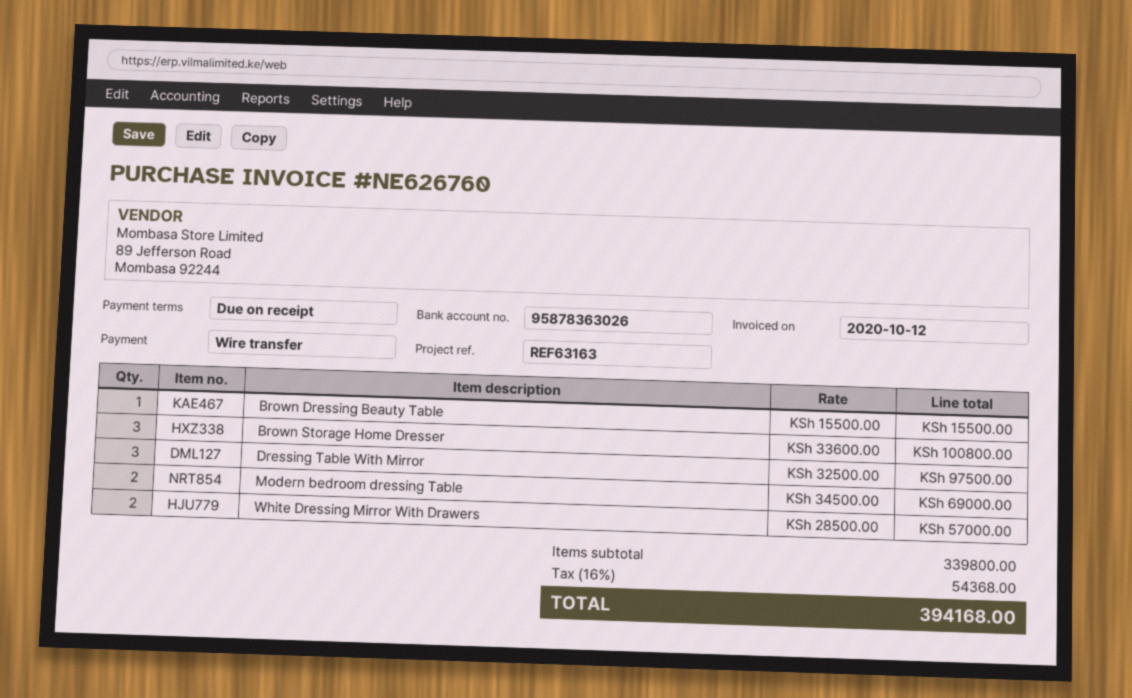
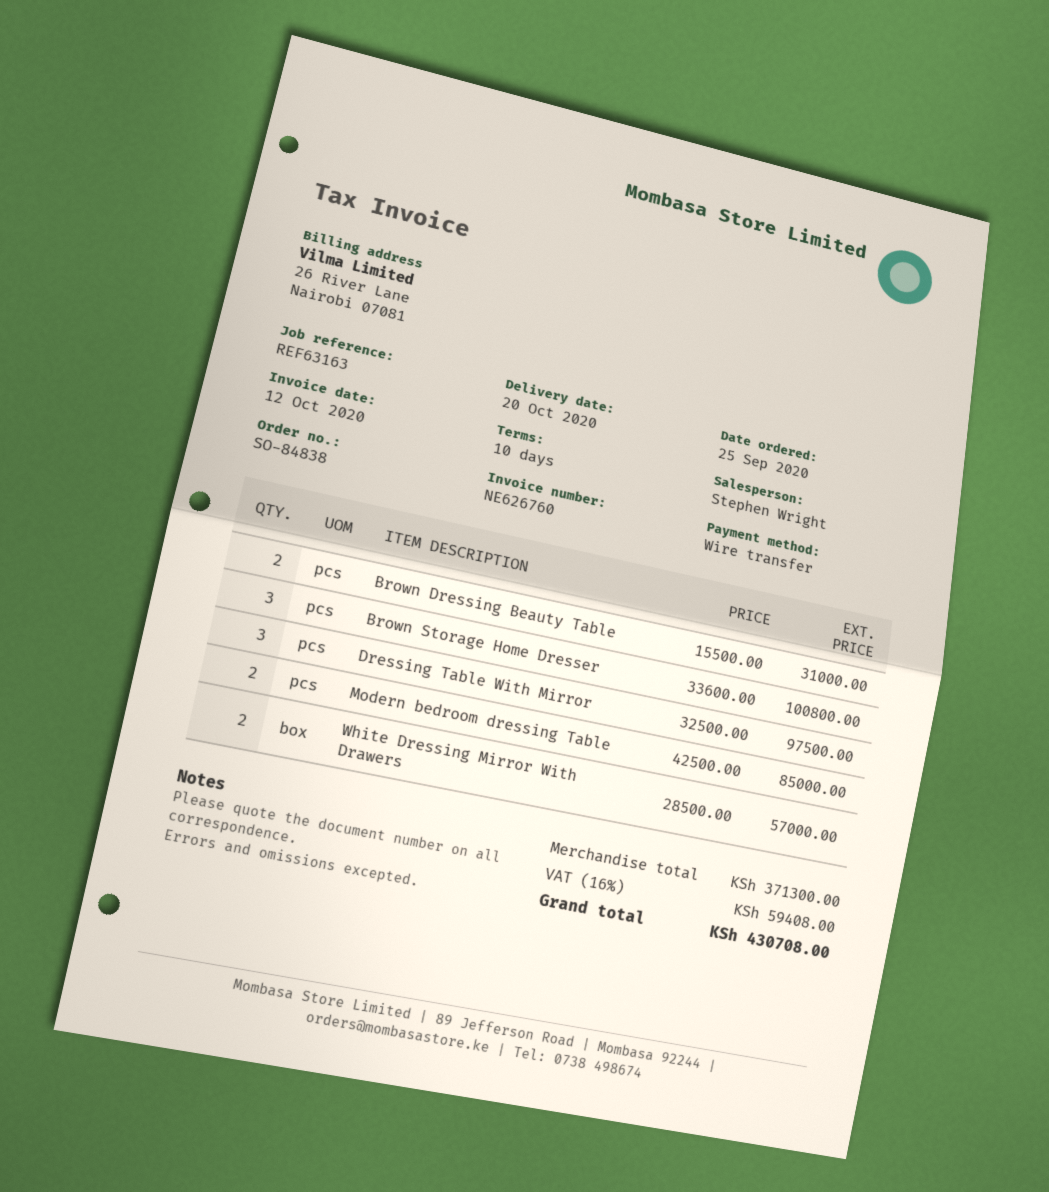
payment terms: on receipt -> 10 days
Brown Dressing Beauty Table: 1 x 15500.00 = 15500.00 -> 2 x 15500.00 = 31000.00
Modern bedroom dressing Table: 2 x 34500.00 = 69000.00 -> 2 x 42500.00 = 85000.00
subtotal: 339800.00 -> 371300.00
tax: 16% = 54368.00 -> 16% = 59408.00
total: 394168.00 -> 430708.00

